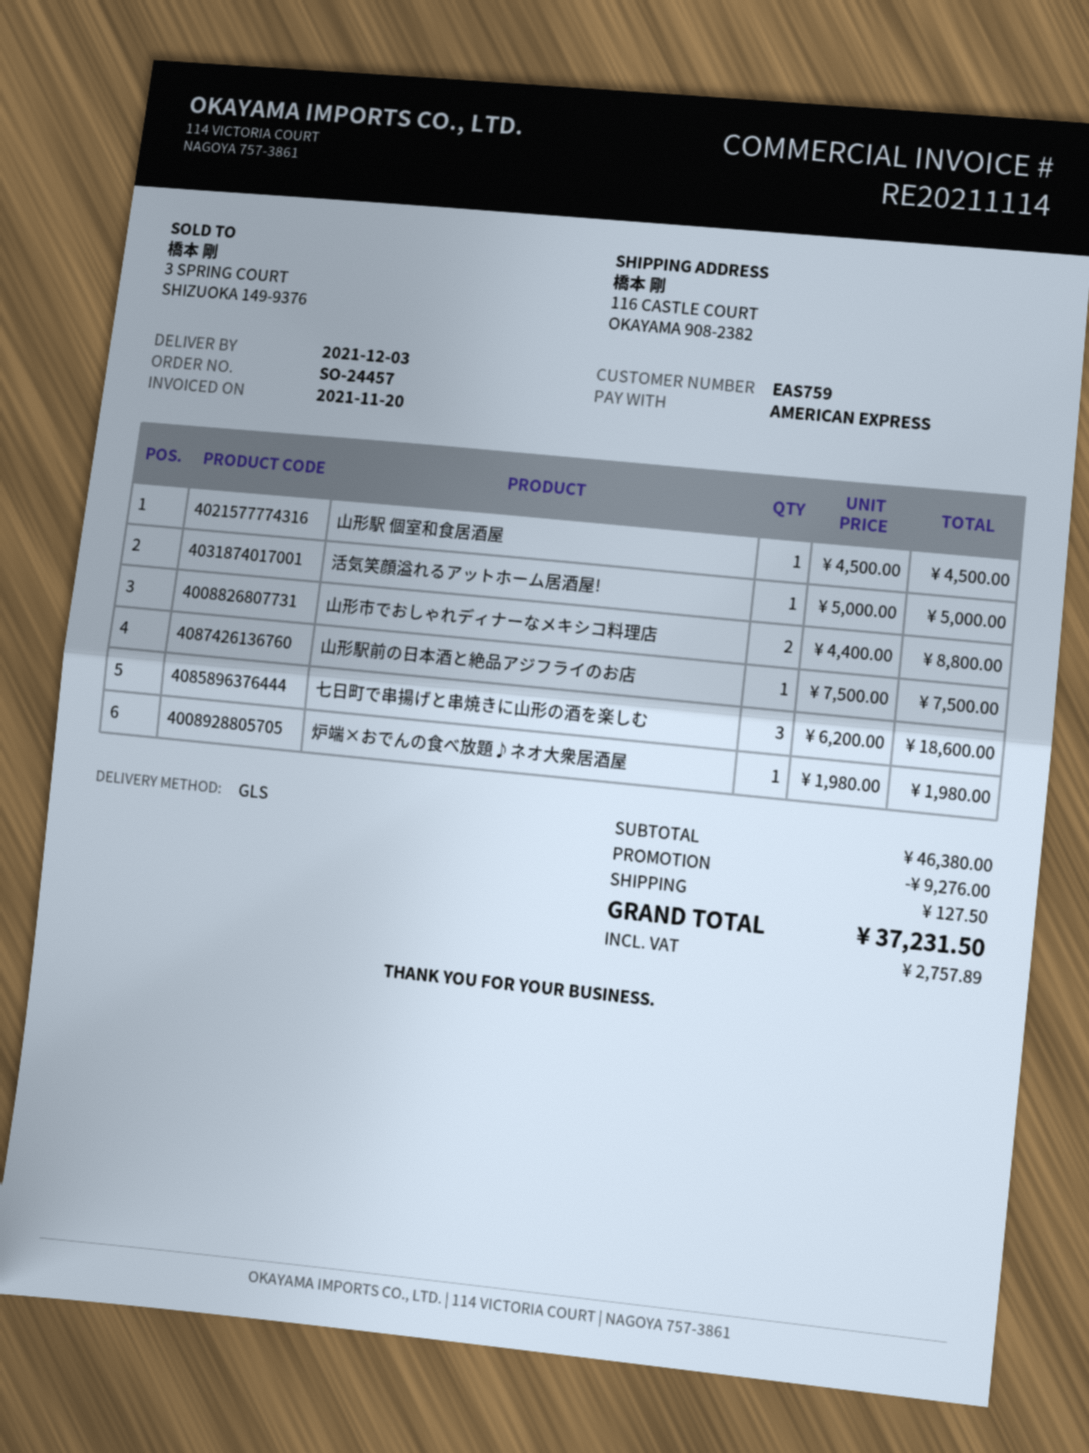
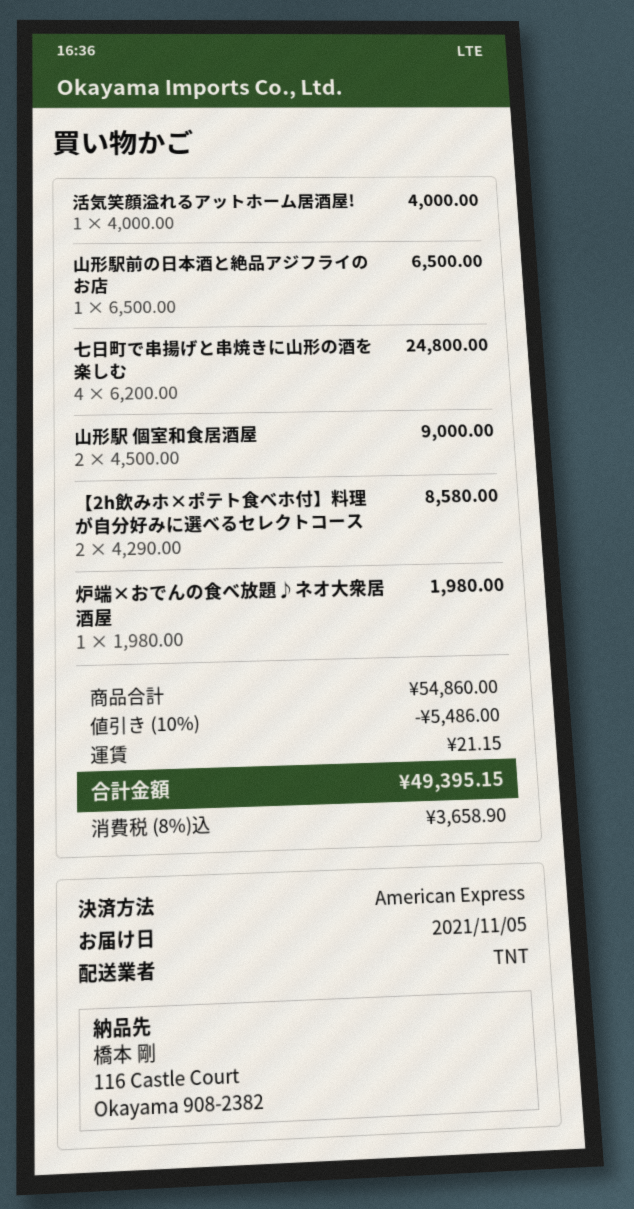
delivery date: 2021-12-03 -> 2021-11-05
shipping method: GLS -> TNT
山形駅 個室和食居酒屋: 1 x 4500.00 = 4500.00 -> 2 x 4500.00 = 9000.00
活気笑顔溢れるアットホーム居酒屋!: 1 x 5000.00 = 5000.00 -> 1 x 4000.00 = 4000.00
山形市でおしゃれディナーなメキシコ料理店: 2 x 4400.00 = 8800.00 -> none
山形駅前の日本酒と絶品アジフライのお店: 1 x 7500.00 = 7500.00 -> 1 x 6500.00 = 6500.00
七日町で串揚げと串焼きに山形の酒を楽しむ: 3 x 6200.00 = 18600.00 -> 4 x 6200.00 = 24800.00
【2h飲みホ×ポテト食べホ付】料理が自分好みに選べるセレクトコース: none -> 2 x 4290.00 = 8580.00
subtotal: 46380.00 -> 54860.00
discount: 9276.00 -> 5486.00
shipping: 127.50 -> 21.15
tax: 2757.89 -> 3658.90
total: 37231.50 -> 49395.15

